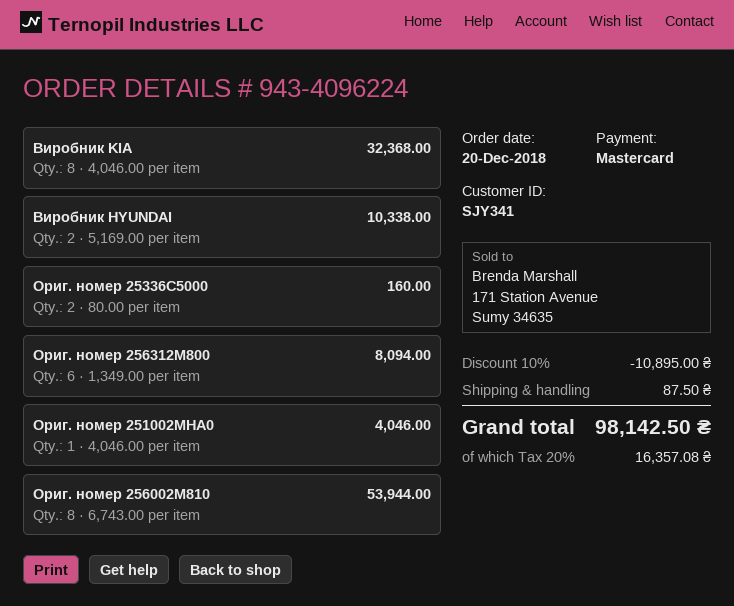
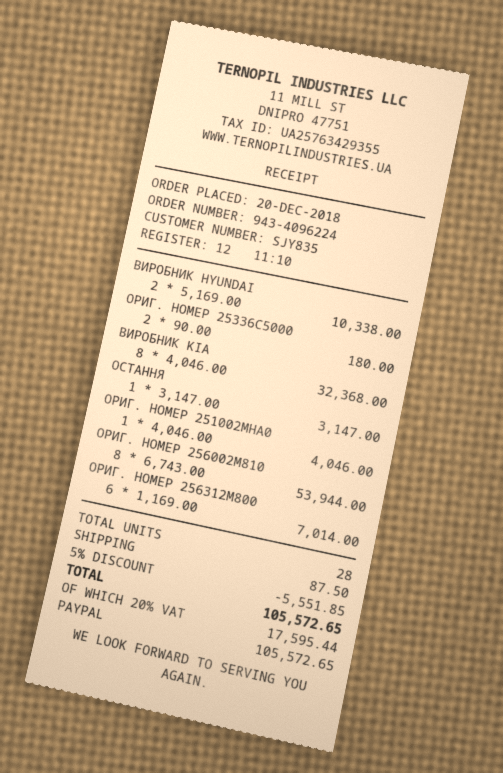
customer number: SJY341 -> SJY835
payment method: Mastercard -> PayPal
Ориг. номер 25336C5000: 2 x 80.00 = 160.00 -> 2 x 90.00 = 180.00
Ориг. номер 256312M800: 6 x 1349.00 = 8094.00 -> 6 x 1169.00 = 7014.00
ОСТАННЯ: none -> 1 x 3147.00 = 3147.00
discount: 10% = 10895.00 -> 5% = 5551.85
tax: 20% = 16357.08 -> 20% = 17595.44
total: 98142.50 -> 105572.65

